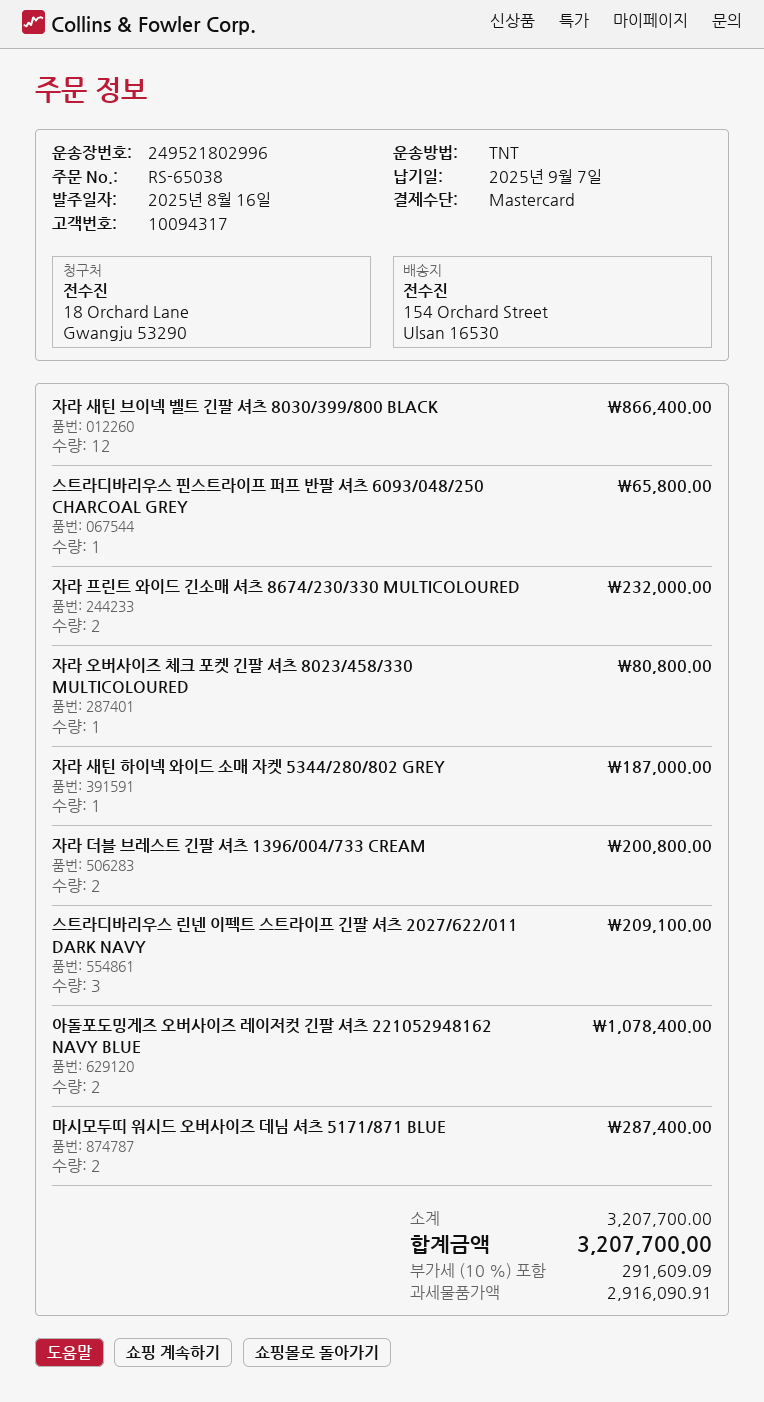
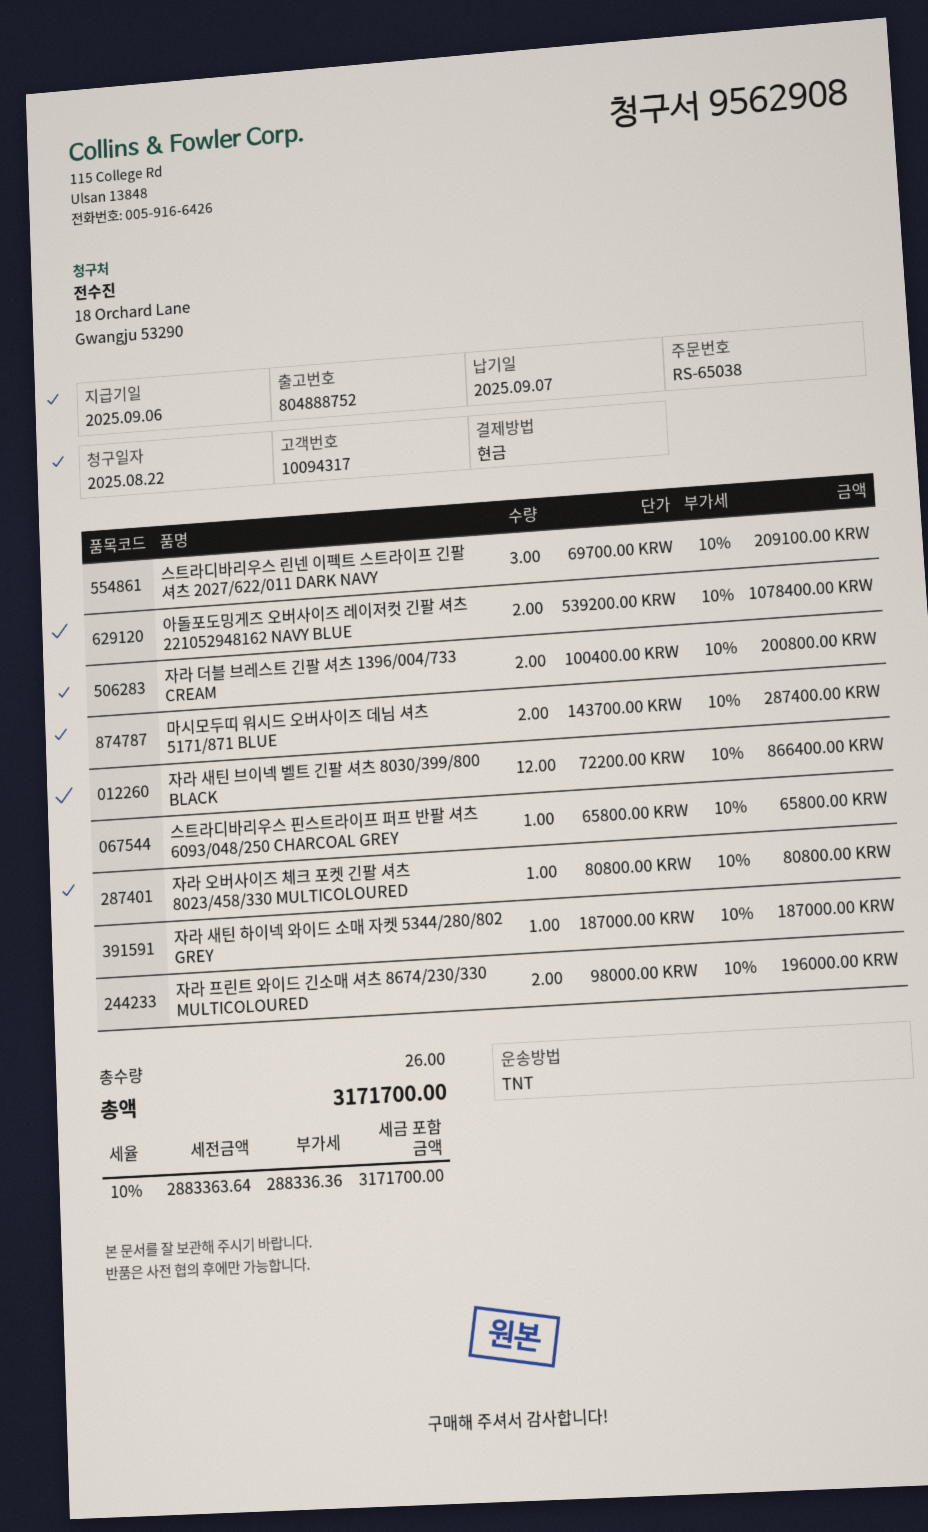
payment method: Mastercard -> cash
자라 프린트 와이드 긴소매 셔츠 8674/230/330 MULTICOLOURED: 2 for 232000.00 -> 2 for 196000.00
net: 2916090.91 -> 2883363.64
tax: 10% = 291609.09 -> 10% = 288336.36
total: 3207700.00 -> 3171700.00

